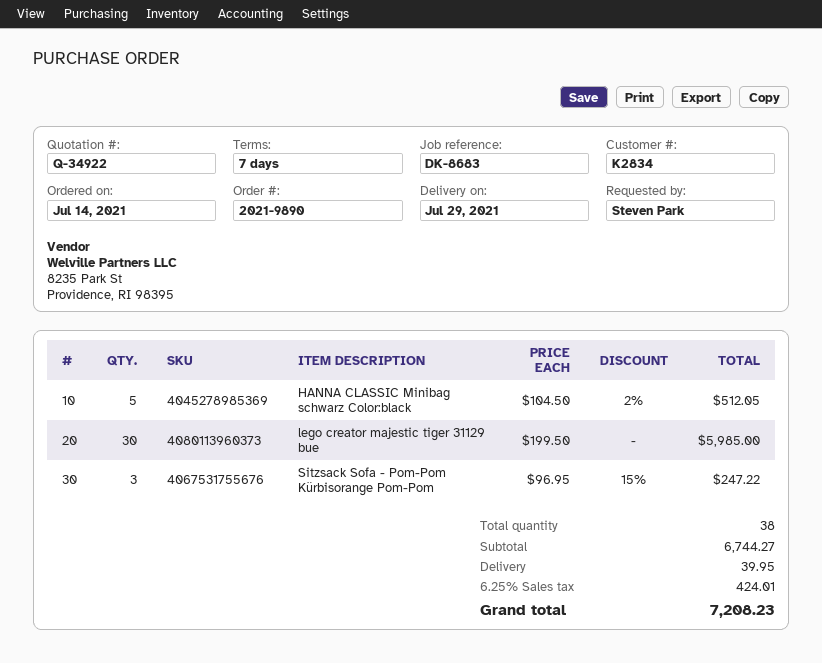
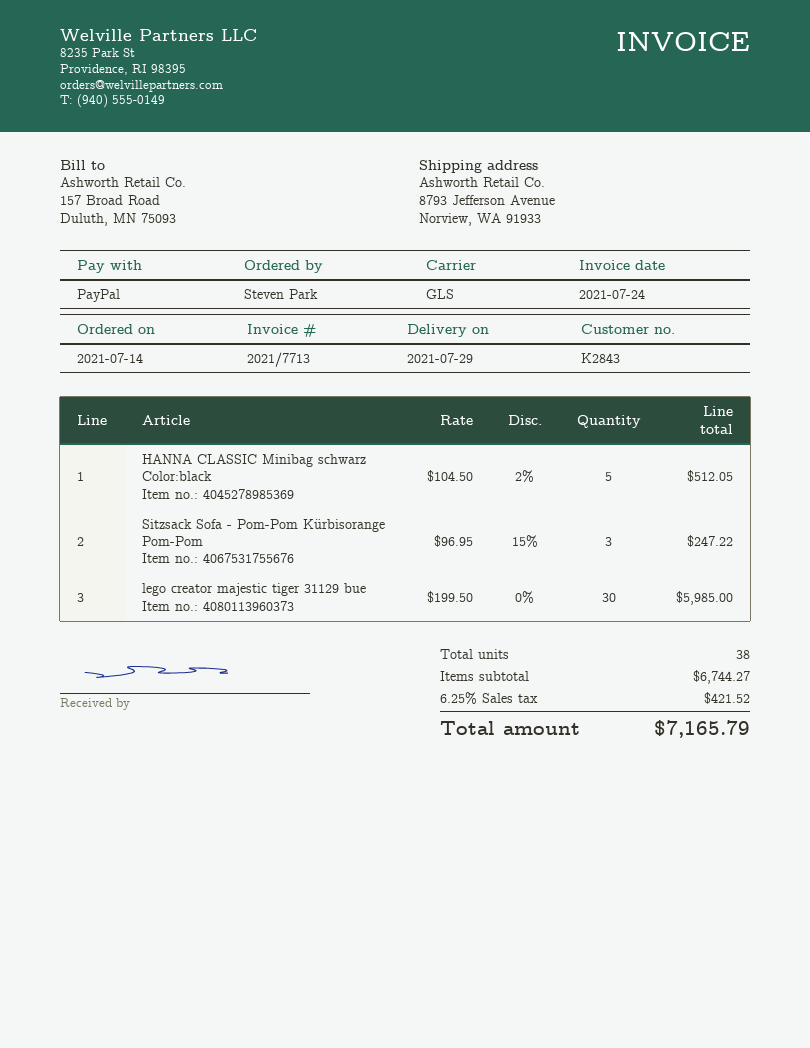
customer number: K2834 -> K2843
shipping: 39.95 -> none
tax: 6.25% = 424.01 -> 6.25% = 421.52
total: 7208.23 -> 7165.79

